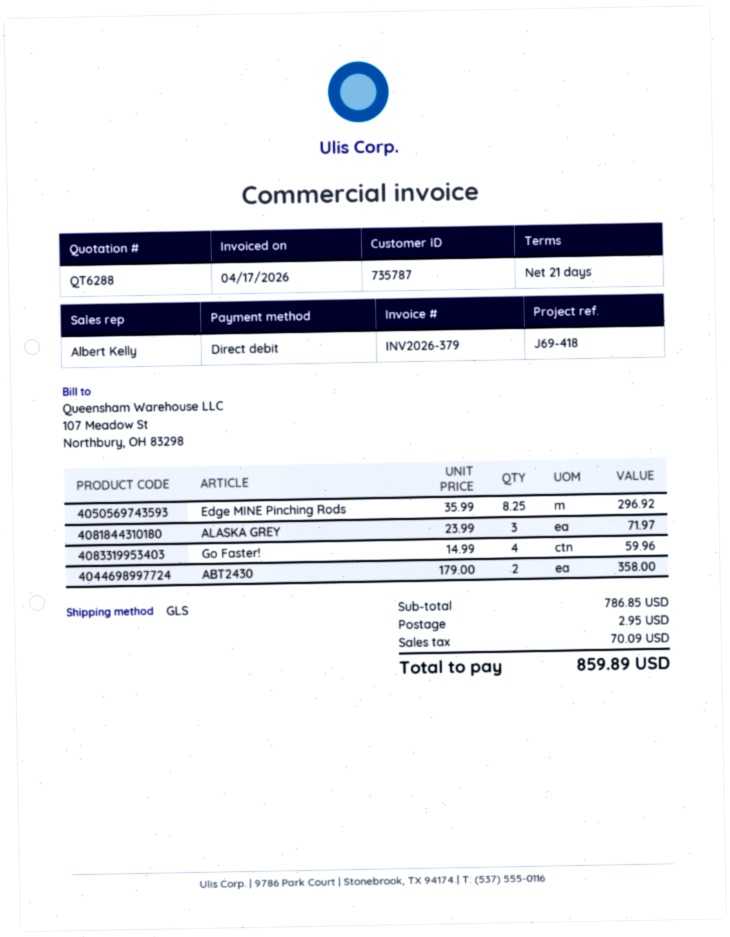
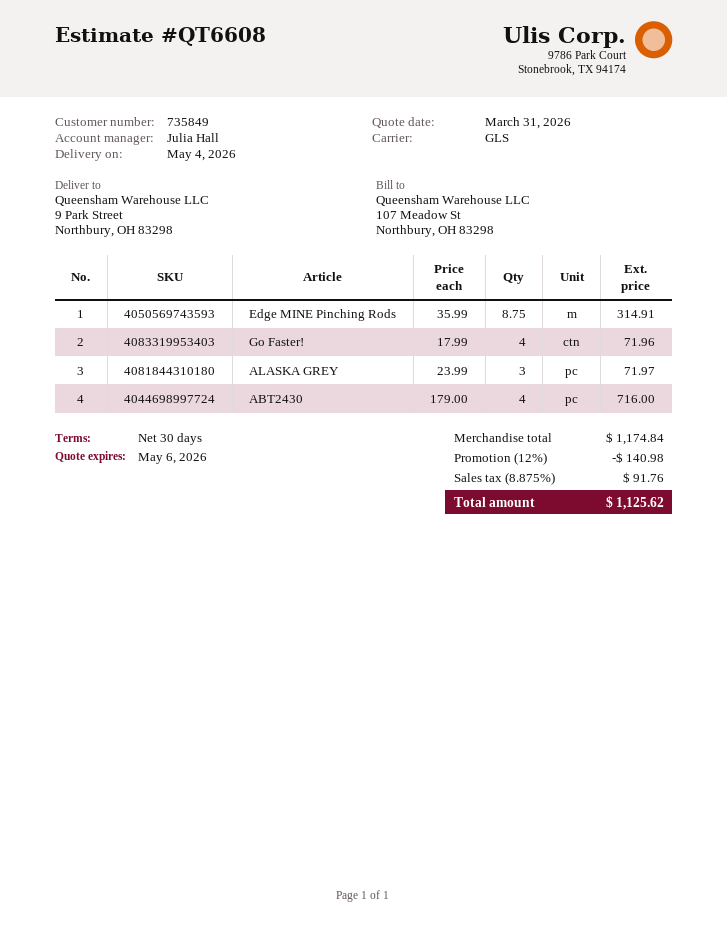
quote number: QT6288 -> QT6608
payment terms: 21 days -> 30 days
customer number: 735787 -> 735849
sales rep: Albert Kelly -> Julia Hall
Edge MINE Pinching Rods: 8.25 x 35.99 = 296.92 -> 8.75 x 35.99 = 314.91
Go Faster!: 4 x 14.99 = 59.96 -> 4 x 17.99 = 71.96
ABT2430: 2 x 179.00 = 358.00 -> 4 x 179.00 = 716.00
subtotal: 786.85 -> 1174.84
discount: none -> 12% = 140.98
shipping: 2.95 -> none
tax: 70.09 -> 91.76
total: 859.89 -> 1125.62

